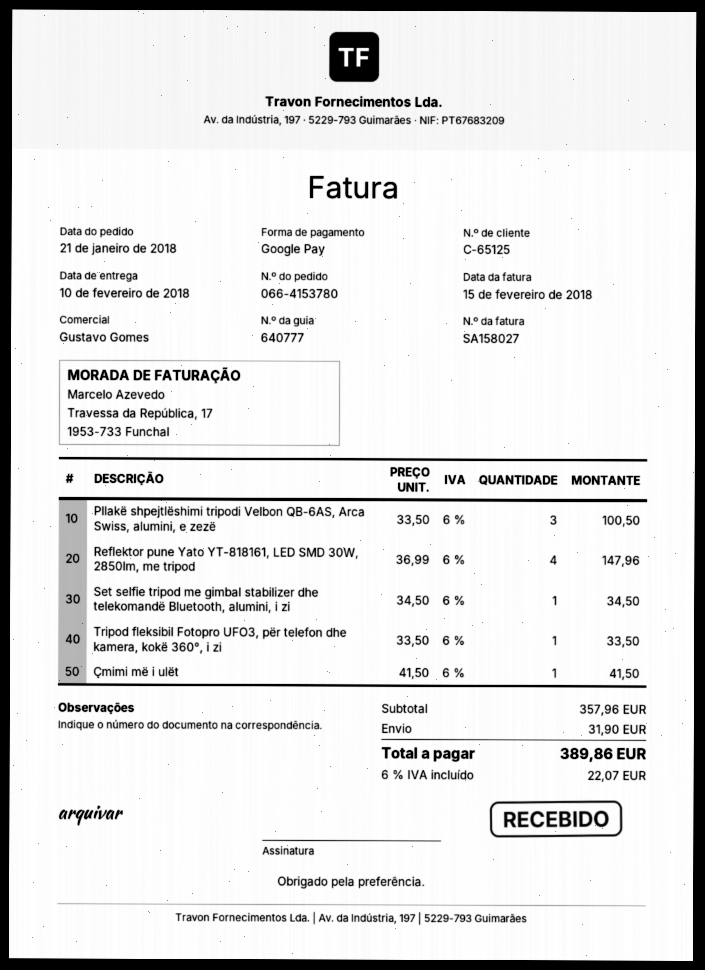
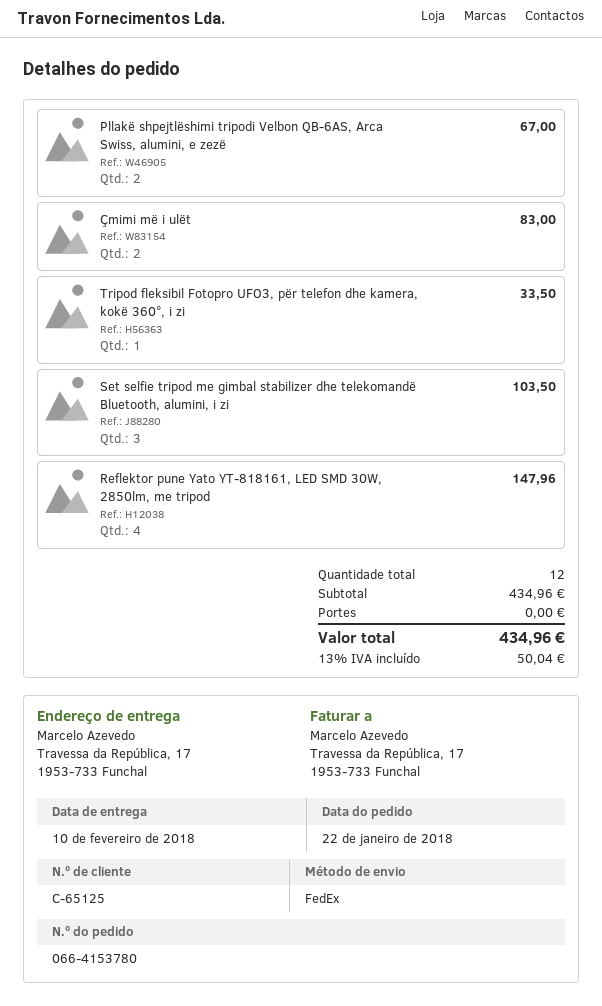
order date: 2018-01-21 -> 2018-01-22
Pllakë shpejtlëshimi tripodi Velbon QB-6AS, Arca Swiss, alumini, e zezë: 3 for 100.50 -> 2 for 67.00
Set selfie tripod me gimbal stabilizer dhe telekomandë Bluetooth, alumini, i zi: 1 for 34.50 -> 3 for 103.50
Çmimi më i ulët: 1 for 41.50 -> 2 for 83.00
subtotal: 357.96 -> 434.96
shipping: 31.90 -> 0.00
tax: 6% = 22.07 -> 13% = 50.04
total: 389.86 -> 434.96

